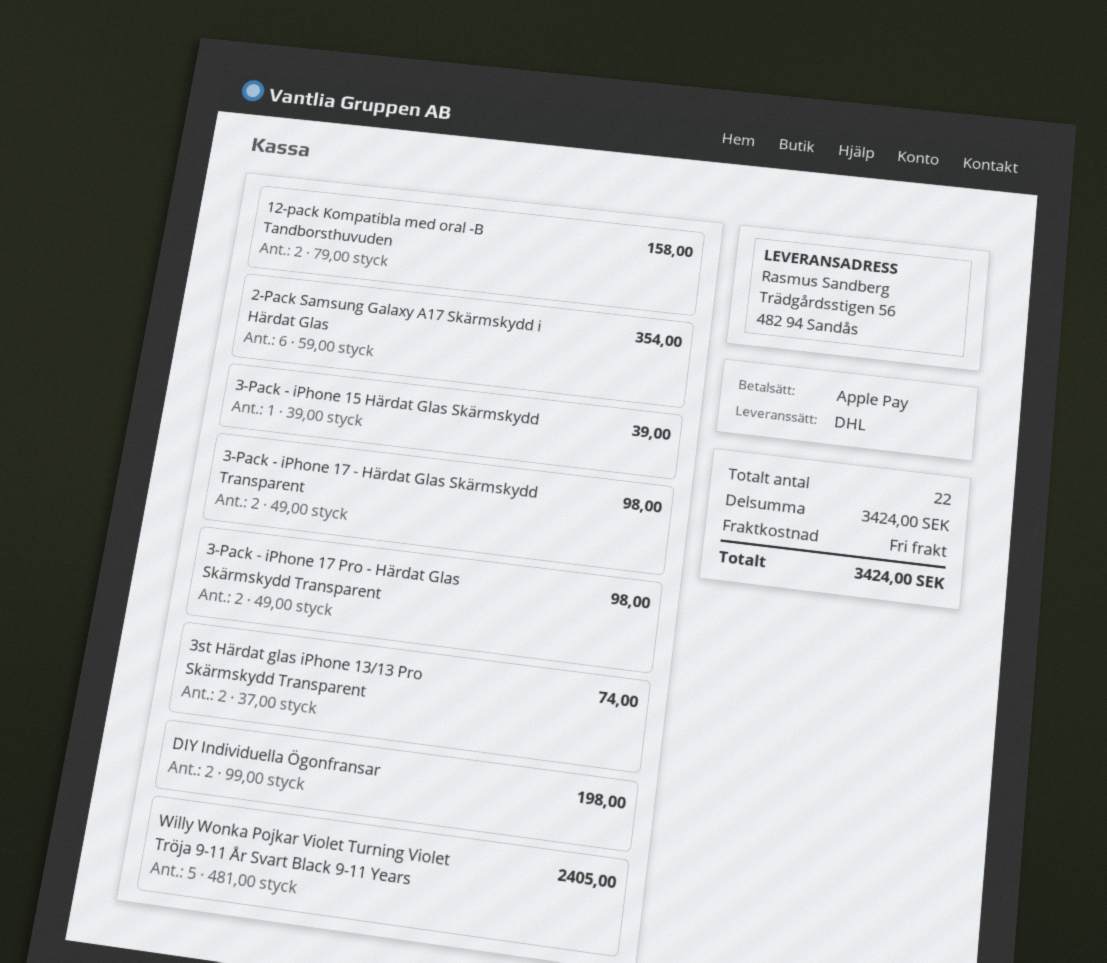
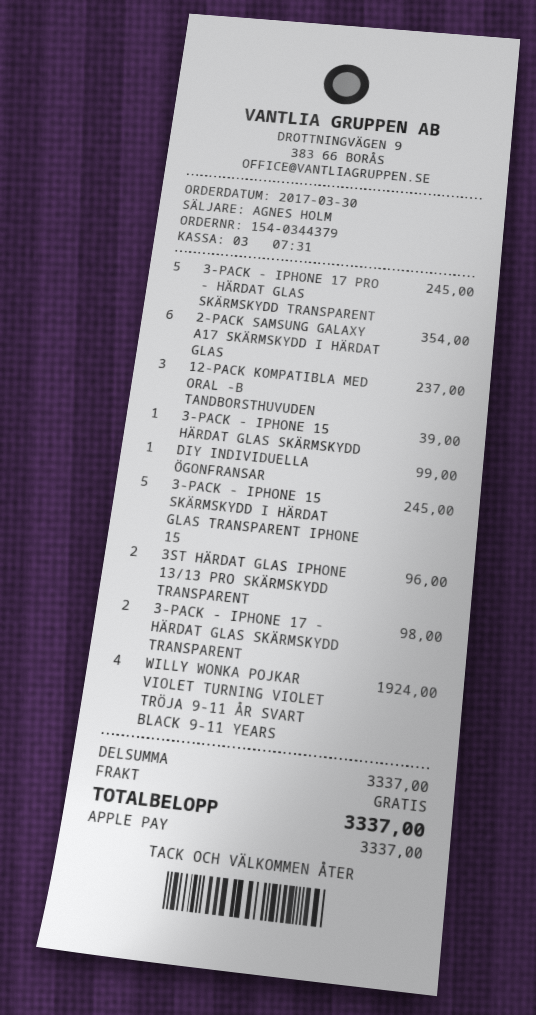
12-pack Kompatibla med oral -B Tandborsthuvuden: 2 for 158.00 -> 3 for 237.00
3-Pack - iPhone 17 Pro - Härdat Glas Skärmskydd Transparent: 2 for 98.00 -> 5 for 245.00
3st Härdat glas iPhone 13/13 Pro Skärmskydd Transparent: 2 for 74.00 -> 2 for 96.00
DIY Individuella Ögonfransar: 2 for 198.00 -> 1 for 99.00
Willy Wonka Pojkar Violet Turning Violet Tröja 9-11 År Svart Black 9-11 Years: 5 for 2405.00 -> 4 for 1924.00
3-PACK - IPHONE 15 SKÄRMSKYDD I HÄRDAT GLAS TRANSPARENT IPHONE 15: none -> 5 for 245.00
subtotal: 3424.00 -> 3337.00
total: 3424.00 -> 3337.00

